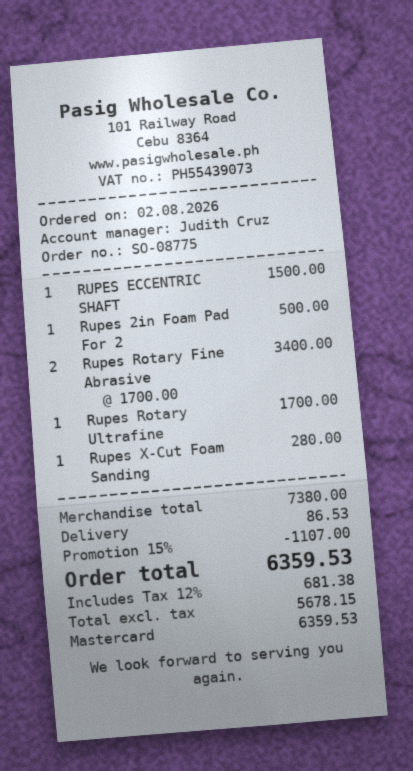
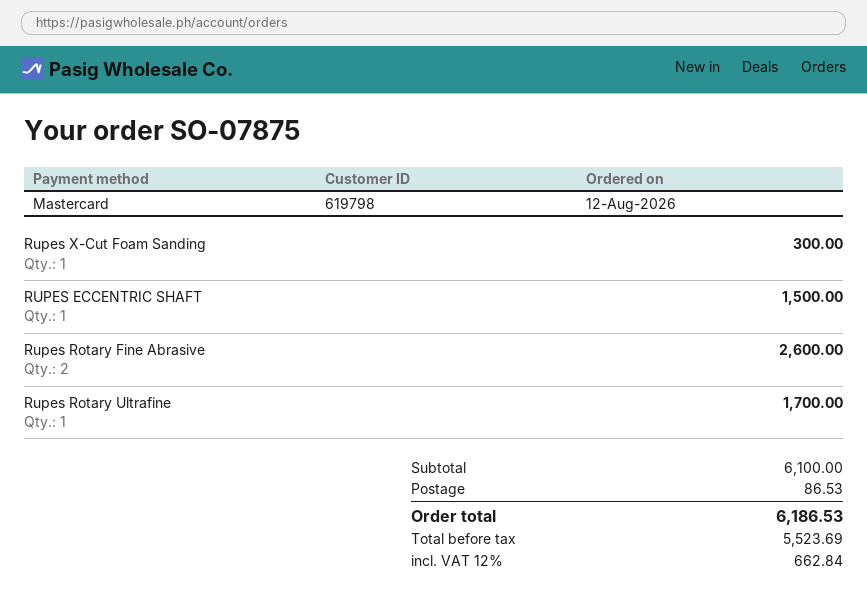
order number: SO-08775 -> SO-07875
order date: 2026-08-02 -> 2026-08-12
Rupes 2in Foam Pad For 2: 1 for 500.00 -> none
Rupes Rotary Fine Abrasive: 2 for 3400.00 -> 2 for 2600.00
Rupes X-Cut Foam Sanding: 1 for 280.00 -> 1 for 300.00
subtotal: 7380.00 -> 6100.00
discount: 15% = 1107.00 -> none
net: 5678.15 -> 5523.69
tax: 12% = 681.38 -> 12% = 662.84
total: 6359.53 -> 6186.53

